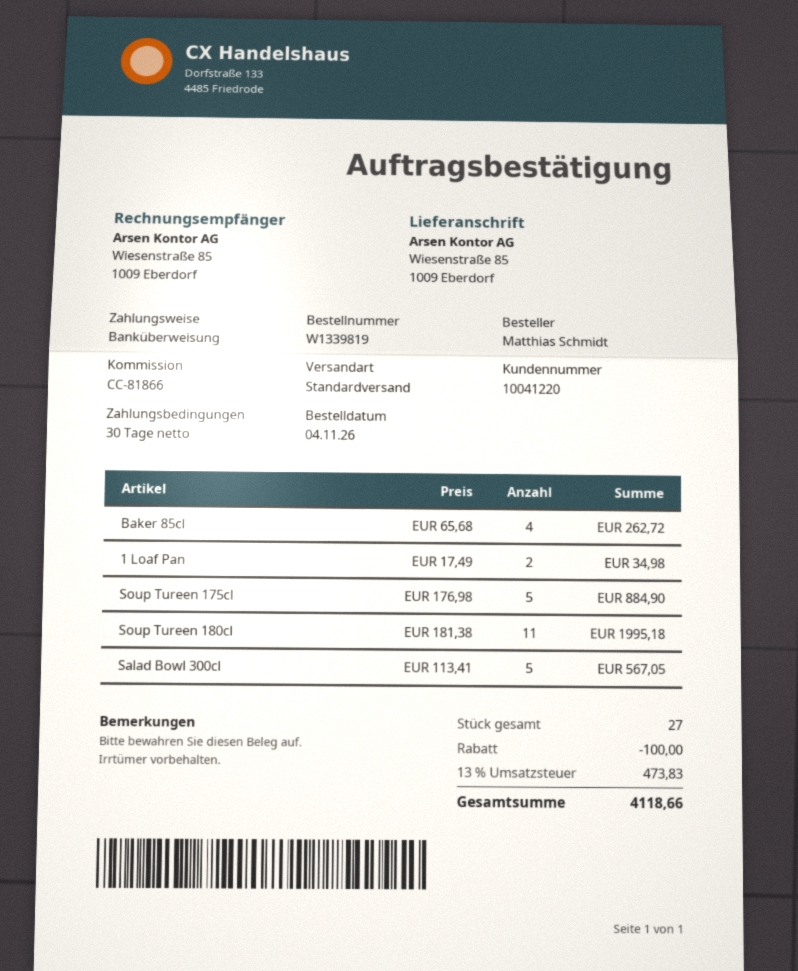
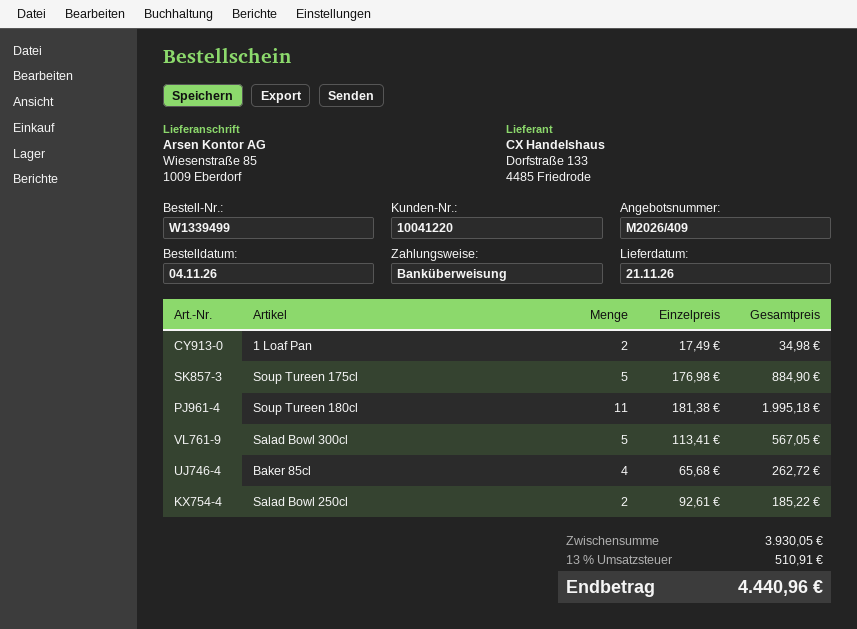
order number: W1339819 -> W1339499
Salad Bowl 250cl: none -> 2 x 92.61 = 185.22
discount: 100.00 -> none
tax: 13% = 473.83 -> 13% = 510.91
total: 4118.66 -> 4440.96

